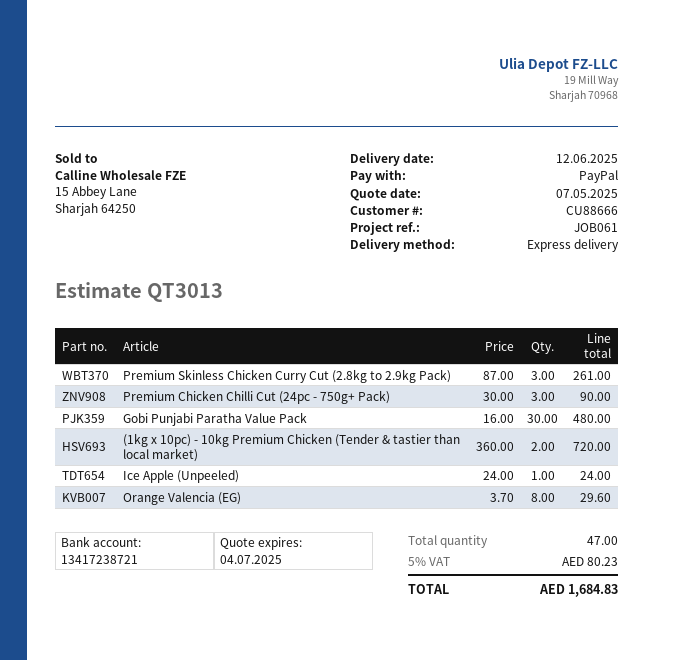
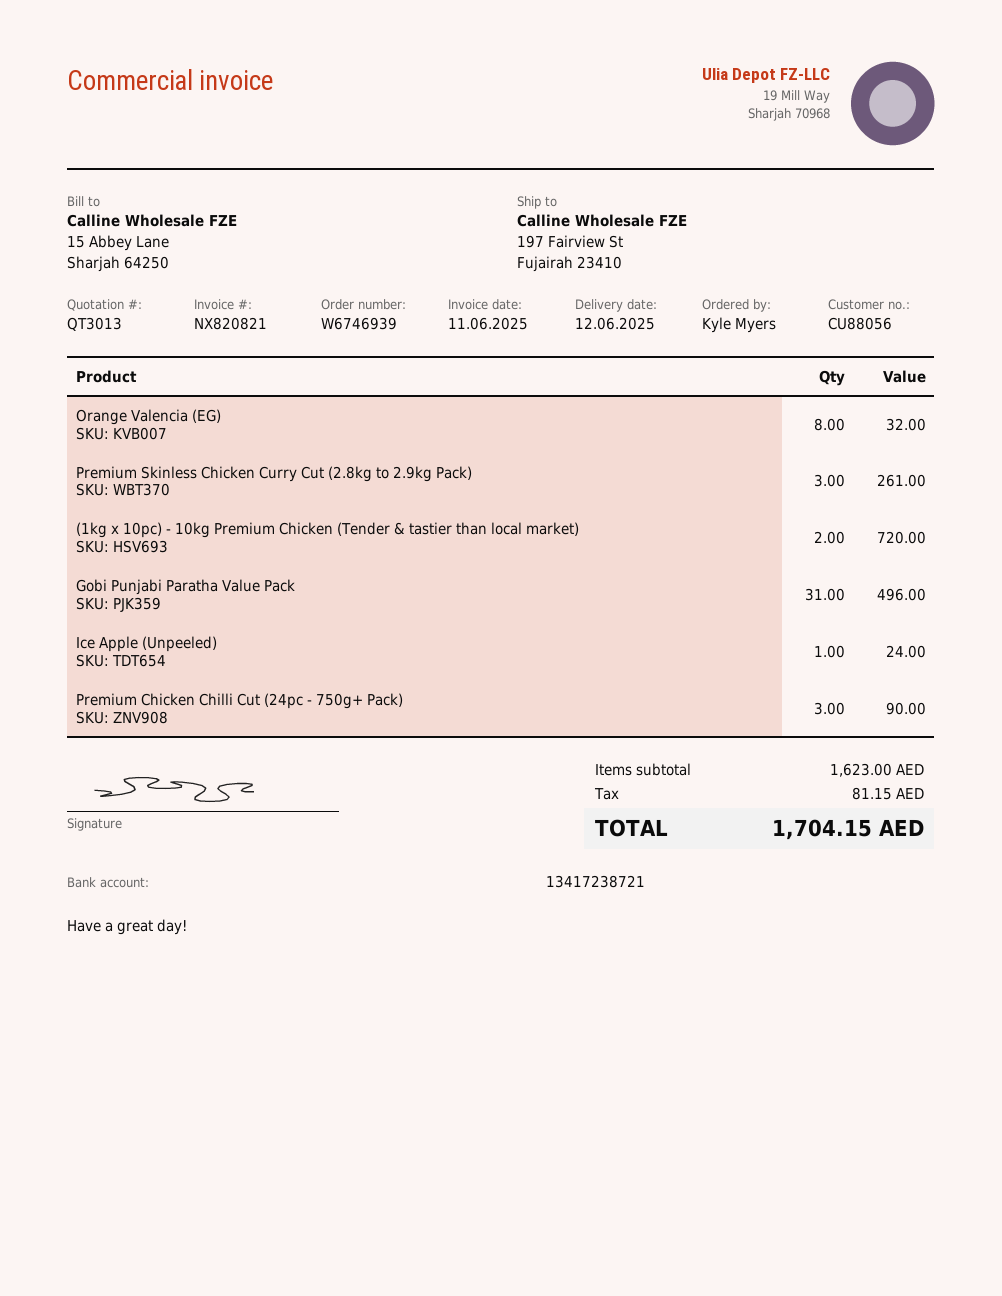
customer number: CU88666 -> CU88056
Gobi Punjabi Paratha Value Pack: 30 for 480.00 -> 31 for 496.00
Orange Valencia (EG): 8 for 29.60 -> 8 for 32.00
tax: 80.23 -> 81.15
total: 1684.83 -> 1704.15

